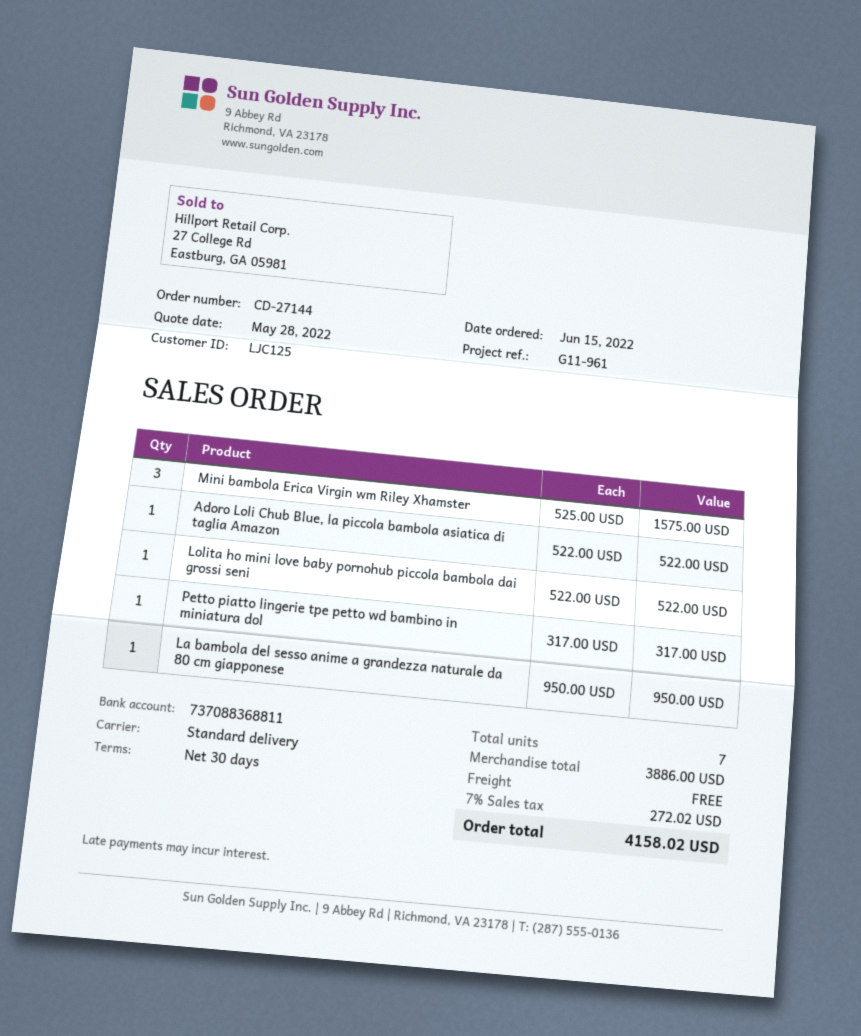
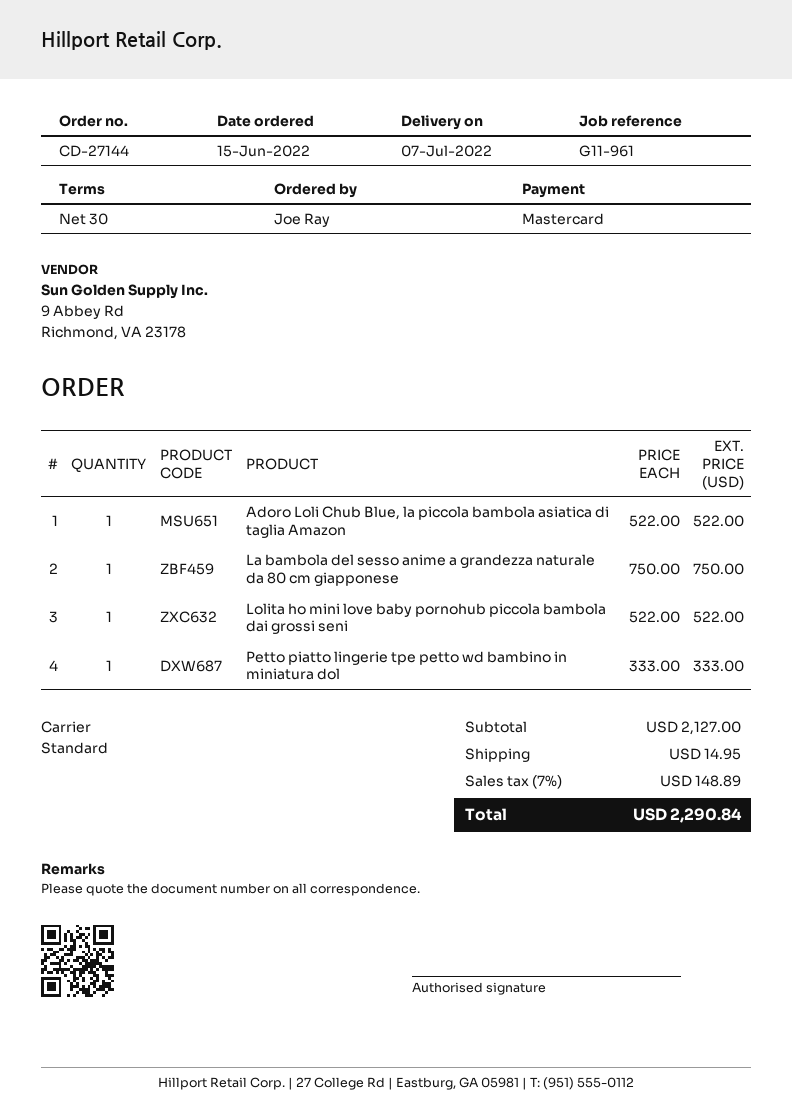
Mini bambola Erica Virgin wm Riley Xhamster: 3 x 525.00 = 1575.00 -> none
Petto piatto lingerie tpe petto wd bambino in miniatura dol: 1 x 317.00 = 317.00 -> 1 x 333.00 = 333.00
La bambola del sesso anime a grandezza naturale da 80 cm giapponese: 1 x 950.00 = 950.00 -> 1 x 750.00 = 750.00
subtotal: 3886.00 -> 2127.00
shipping: 0.00 -> 14.95
tax: 7% = 272.02 -> 7% = 148.89
total: 4158.02 -> 2290.84

